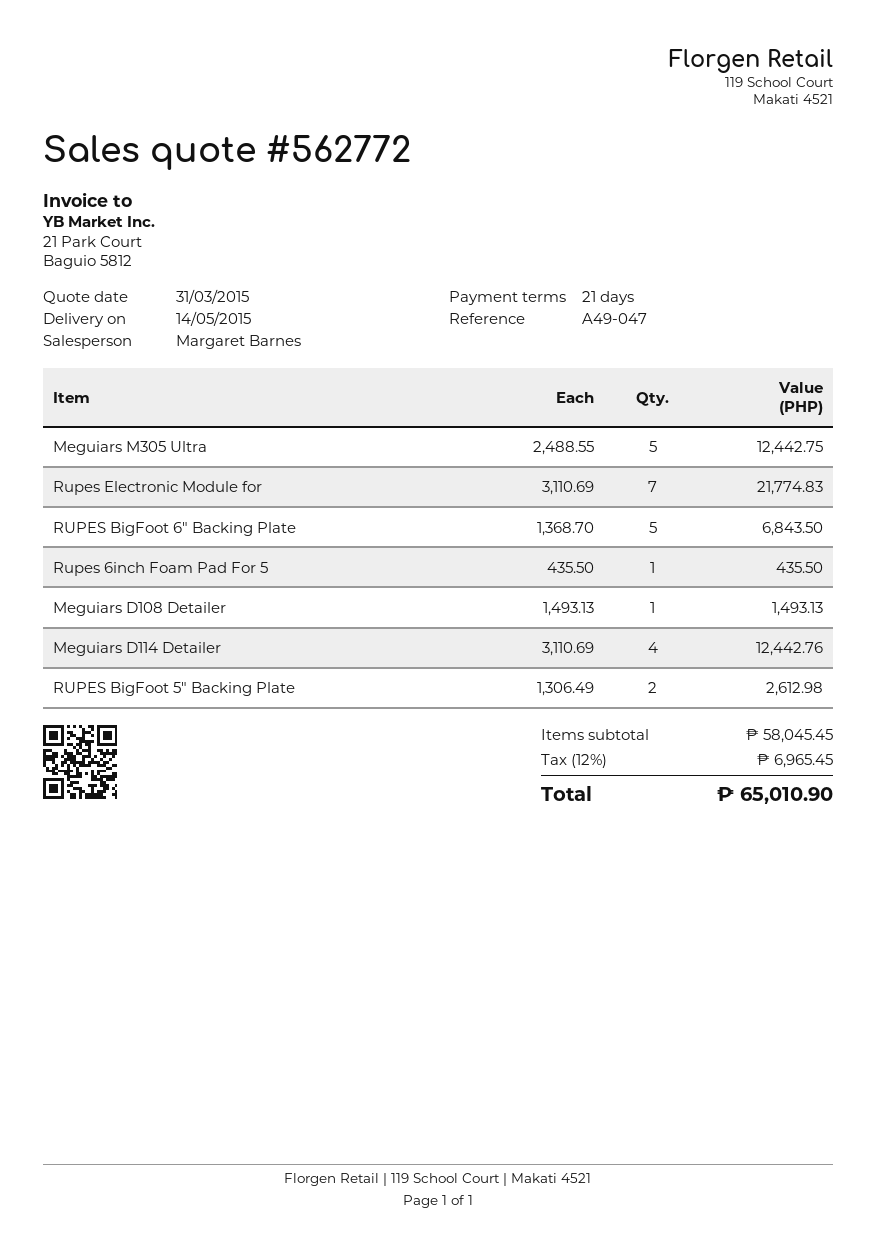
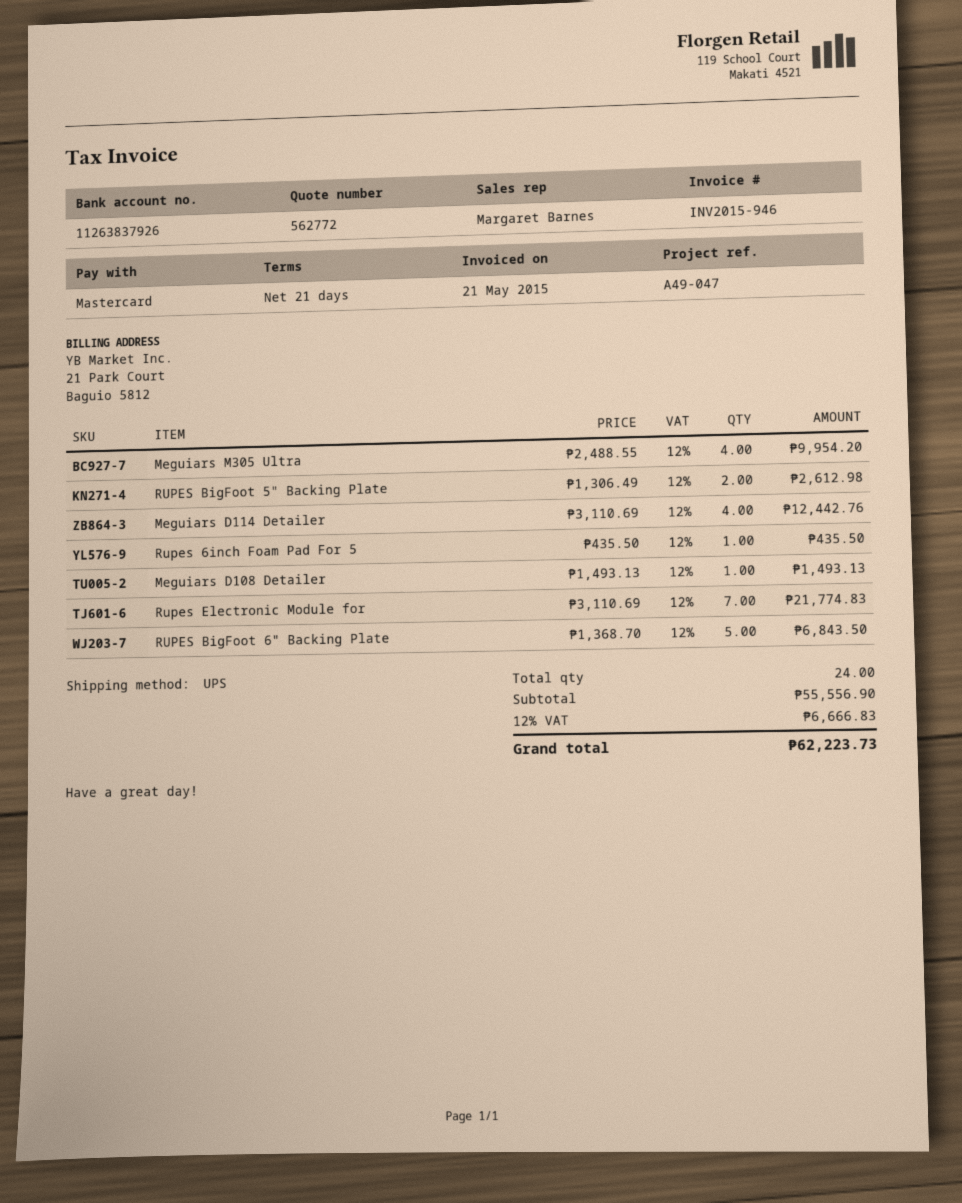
Meguiars M305 Ultra: 5 x 2488.55 = 12442.75 -> 4 x 2488.55 = 9954.20
subtotal: 58045.45 -> 55556.90
tax: 12% = 6965.45 -> 12% = 6666.83
total: 65010.90 -> 62223.73

